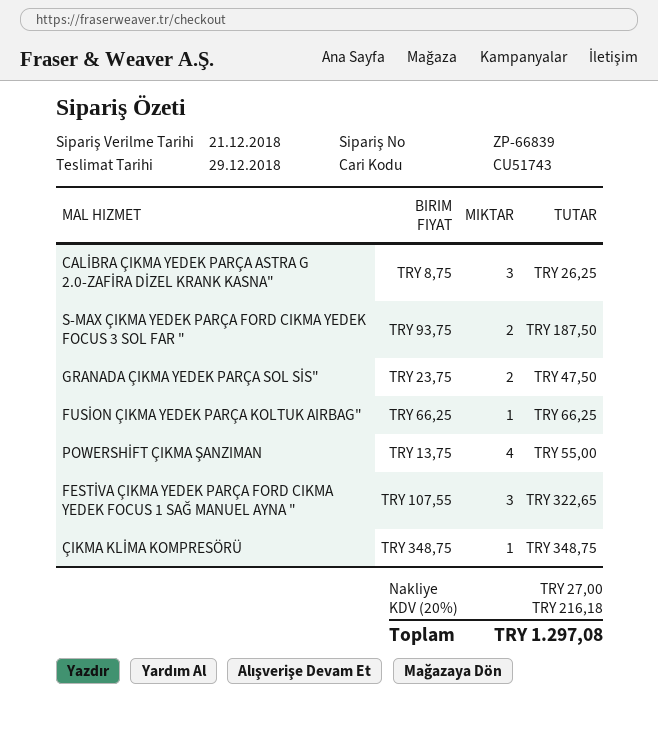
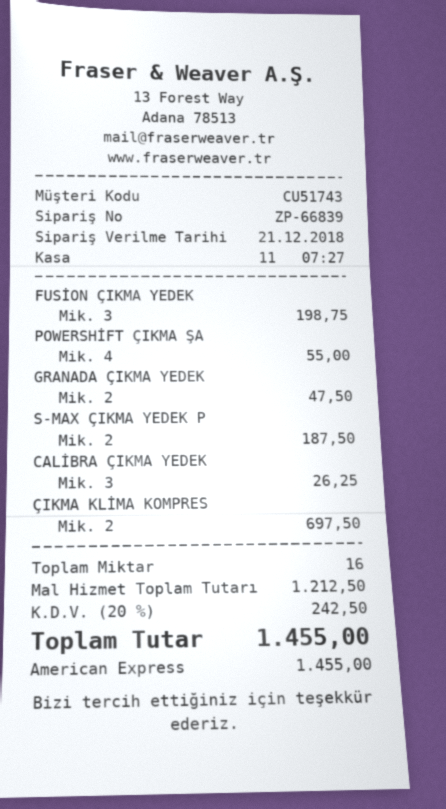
FUSİON ÇIKMA YEDEK PARÇA KOLTUK AIRBAG": 1 for 66.25 -> 3 for 198.75
FESTİVA ÇIKMA YEDEK PARÇA FORD CIKMA YEDEK FOCUS 1 SAĞ MANUEL AYNA ": 3 for 322.65 -> none
ÇIKMA KLİMA KOMPRESÖRÜ: 1 for 348.75 -> 2 for 697.50
shipping: 27.00 -> none
tax: 20% = 216.18 -> 20% = 242.50
total: 1297.08 -> 1455.00

